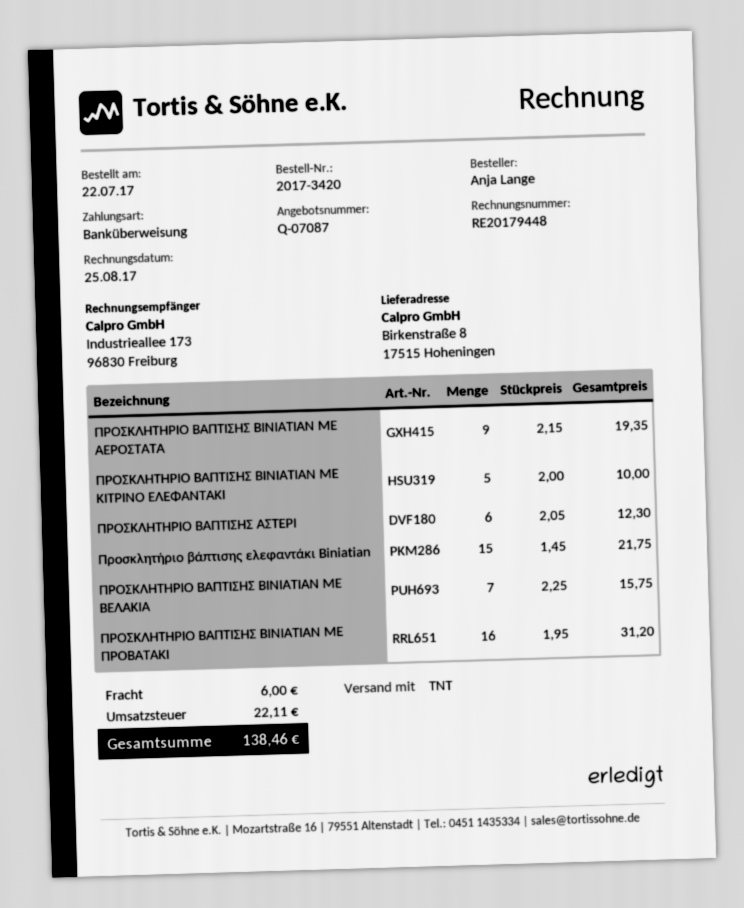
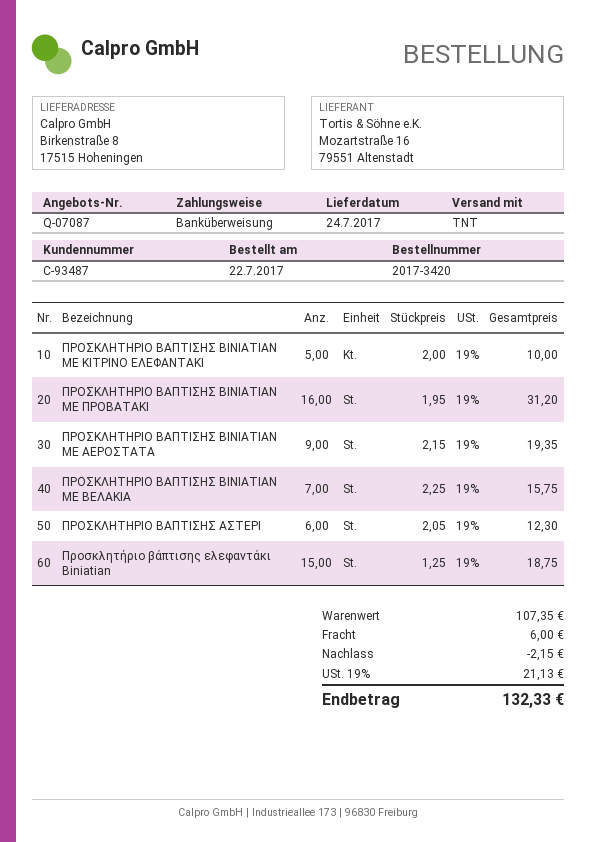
Προσκλητήριο βάπτισης ελεφαντάκι Biniatian: 15 x 1.45 = 21.75 -> 15 x 1.25 = 18.75
discount: none -> 2.15
tax: 22.11 -> 21.13
total: 138.46 -> 132.33

